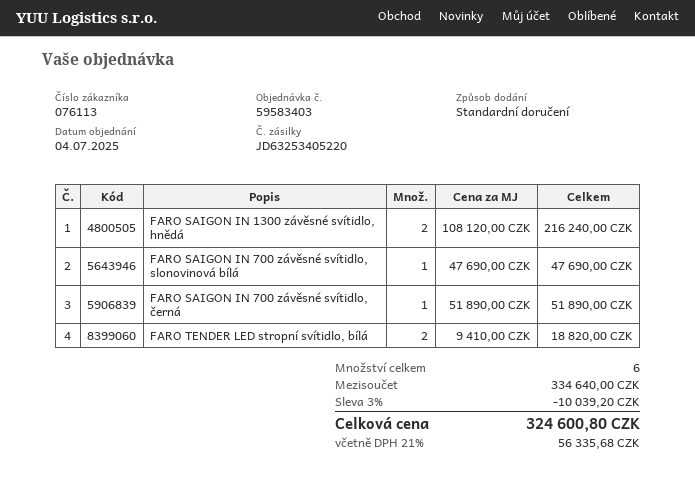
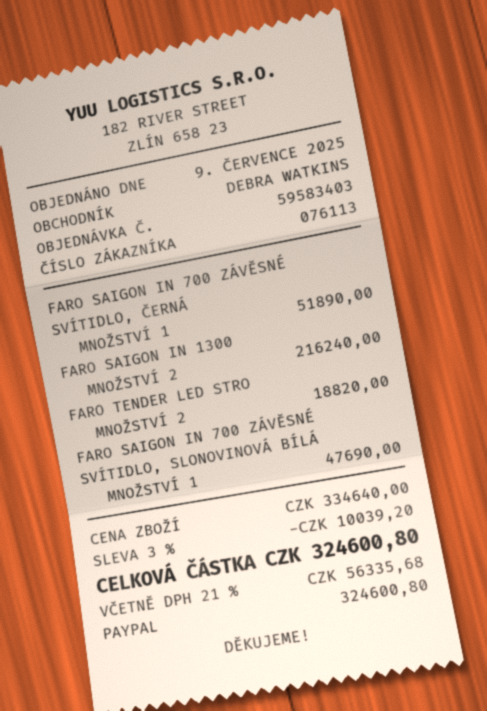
order date: 2025-07-04 -> 2025-07-09

